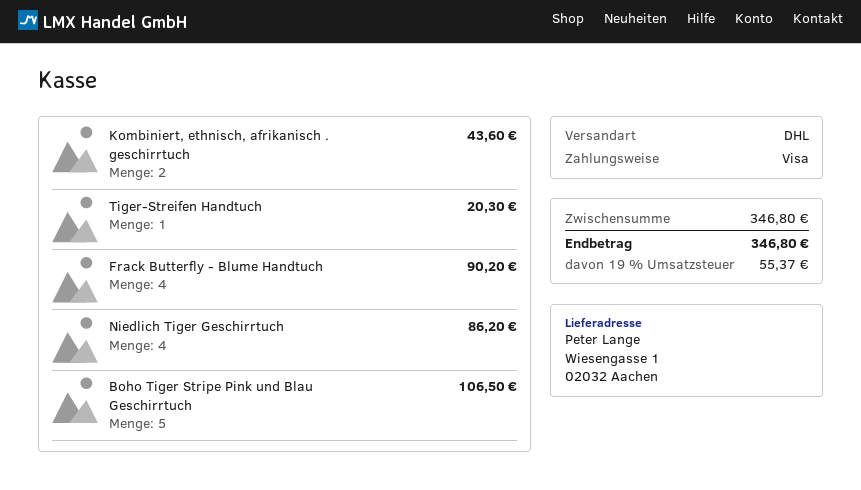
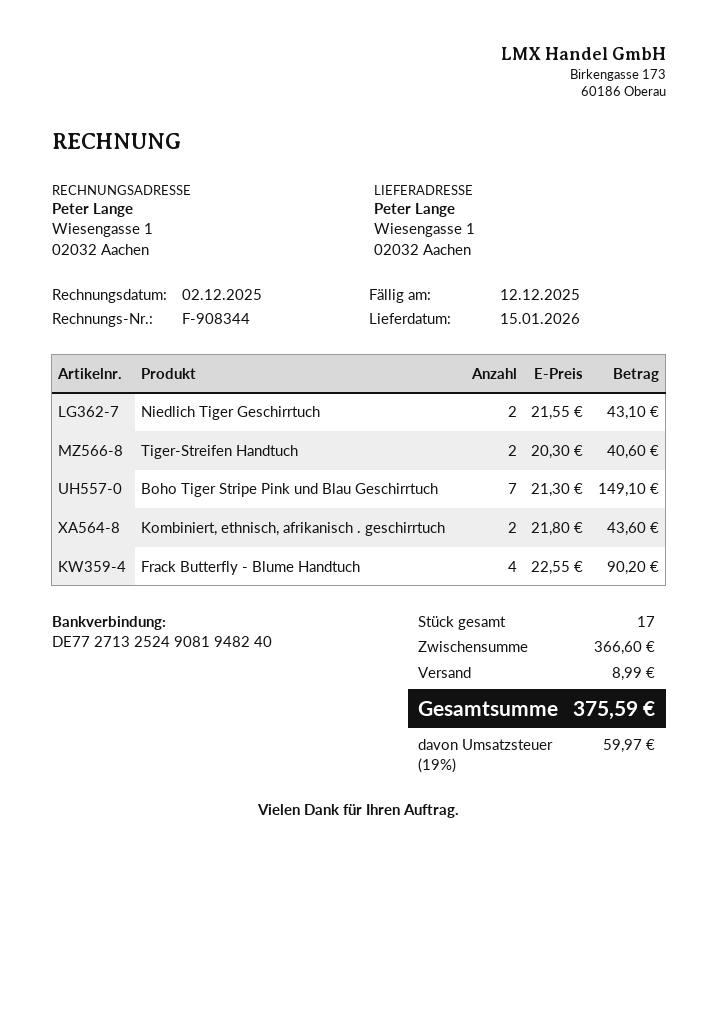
Tiger-Streifen Handtuch: 1 for 20.30 -> 2 for 40.60
Niedlich Tiger Geschirrtuch: 4 for 86.20 -> 2 for 43.10
Boho Tiger Stripe Pink und Blau Geschirrtuch: 5 for 106.50 -> 7 for 149.10
subtotal: 346.80 -> 366.60
shipping: none -> 8.99
tax: 19% = 55.37 -> 19% = 59.97
total: 346.80 -> 375.59

